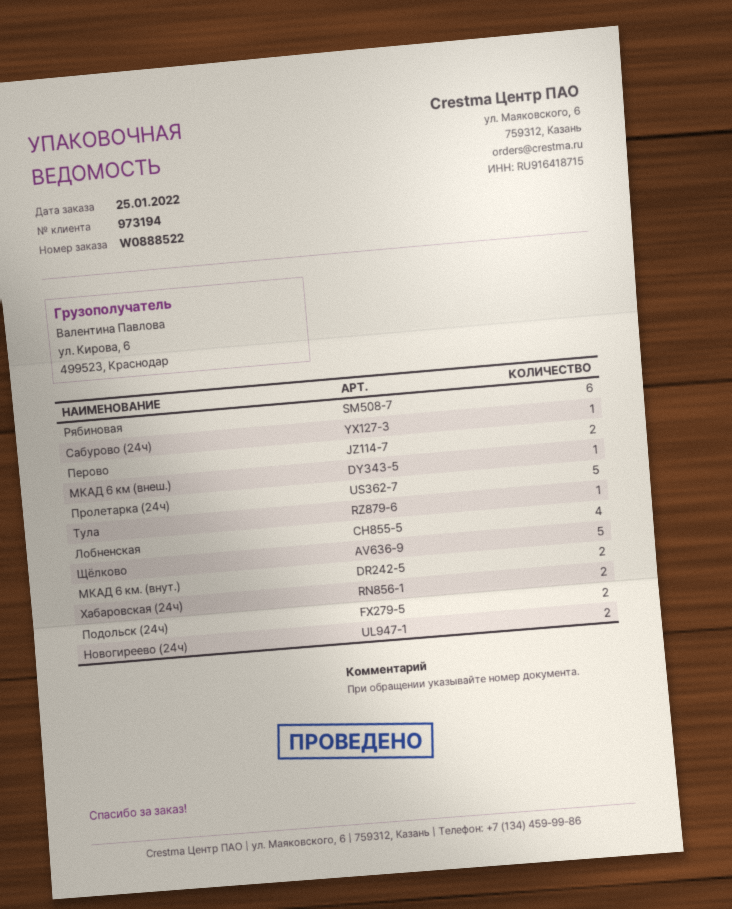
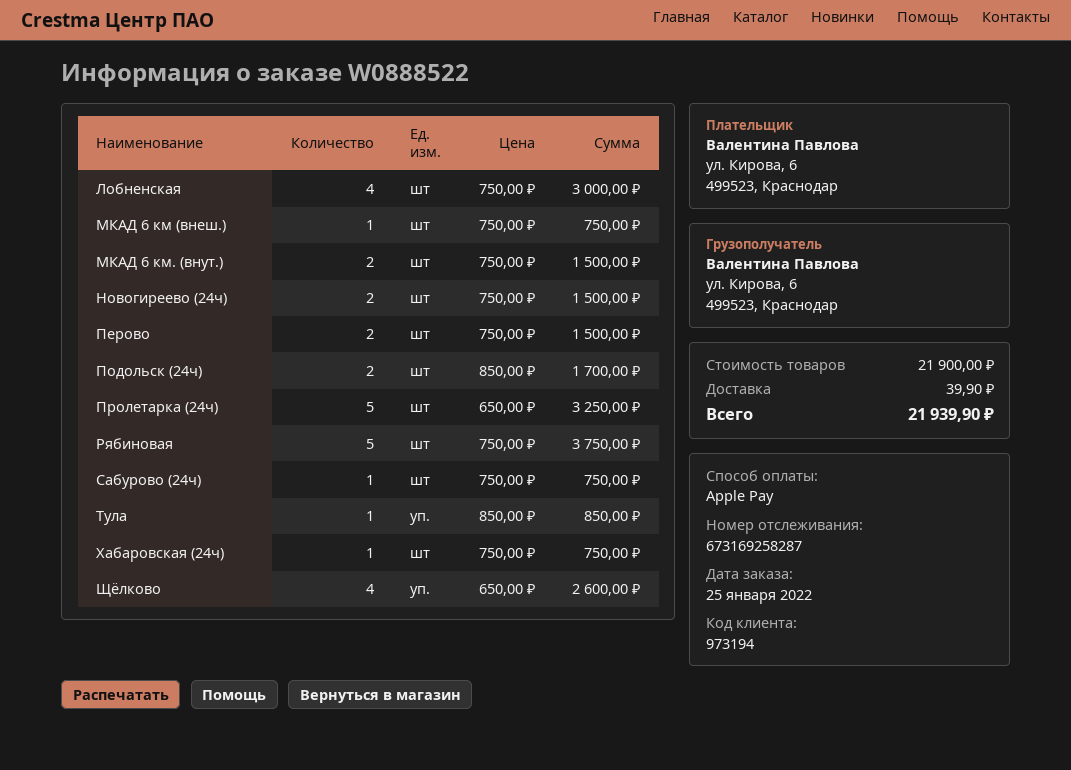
Рябиновая: 6 -> 5
Щёлково: 5 -> 4
Хабаровская (24ч): 2 -> 1

